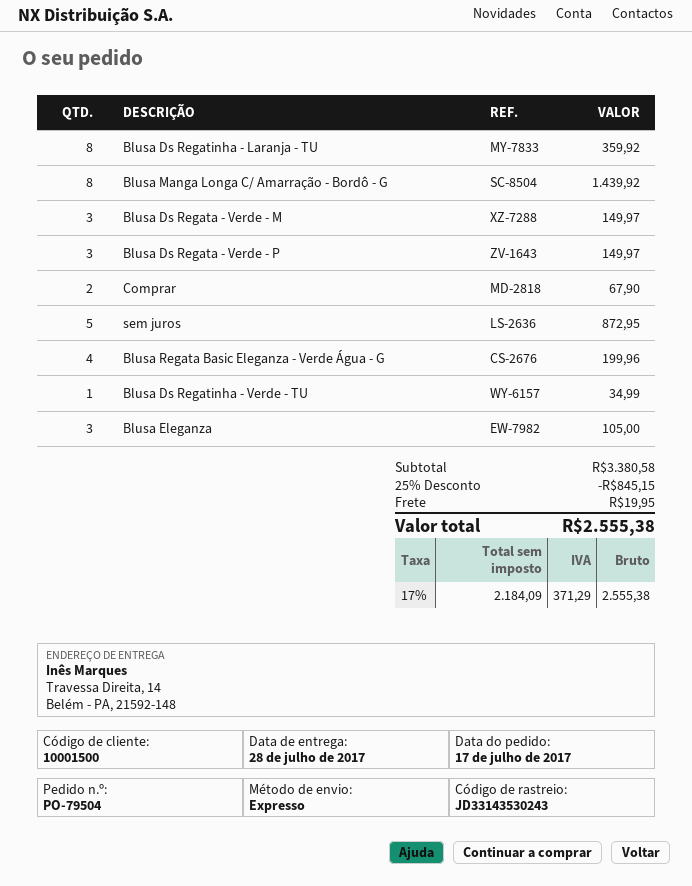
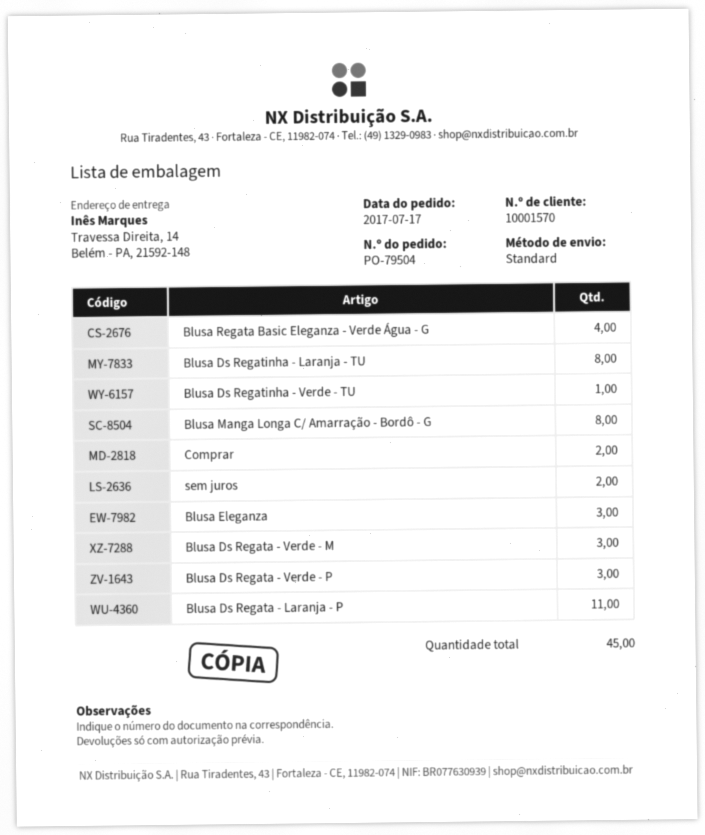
customer number: 10001500 -> 10001570
shipping method: express -> standard
sem juros: 5 -> 2
Blusa Ds Regata - Laranja - P: none -> 11

